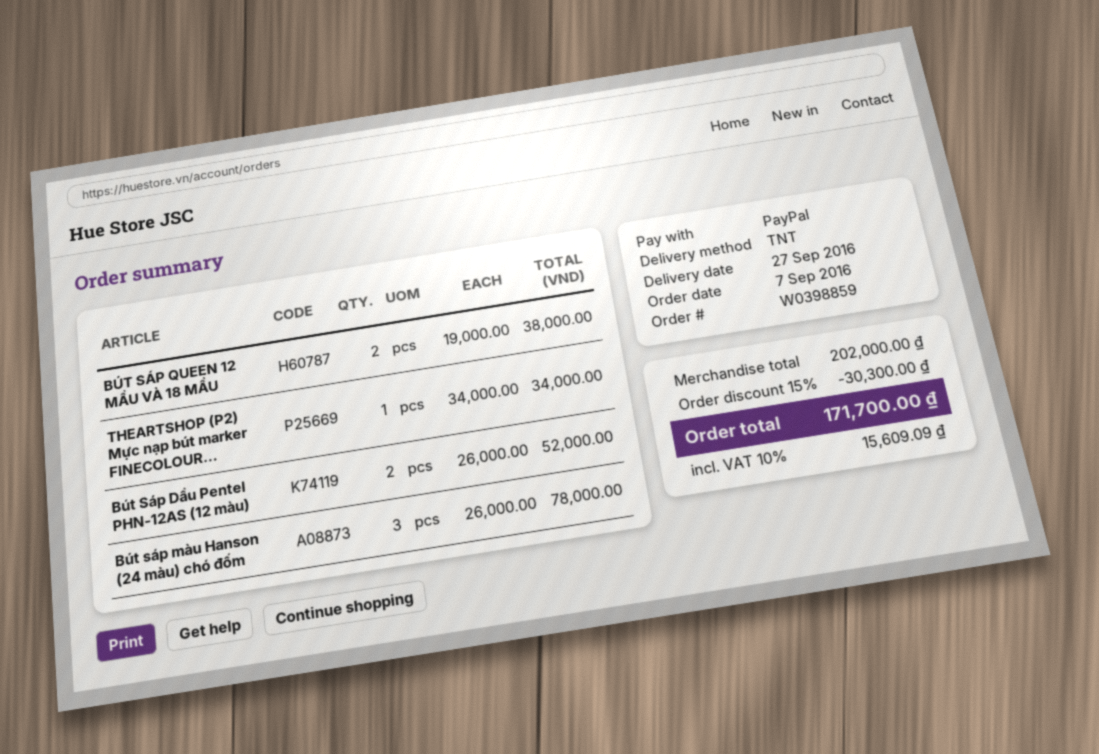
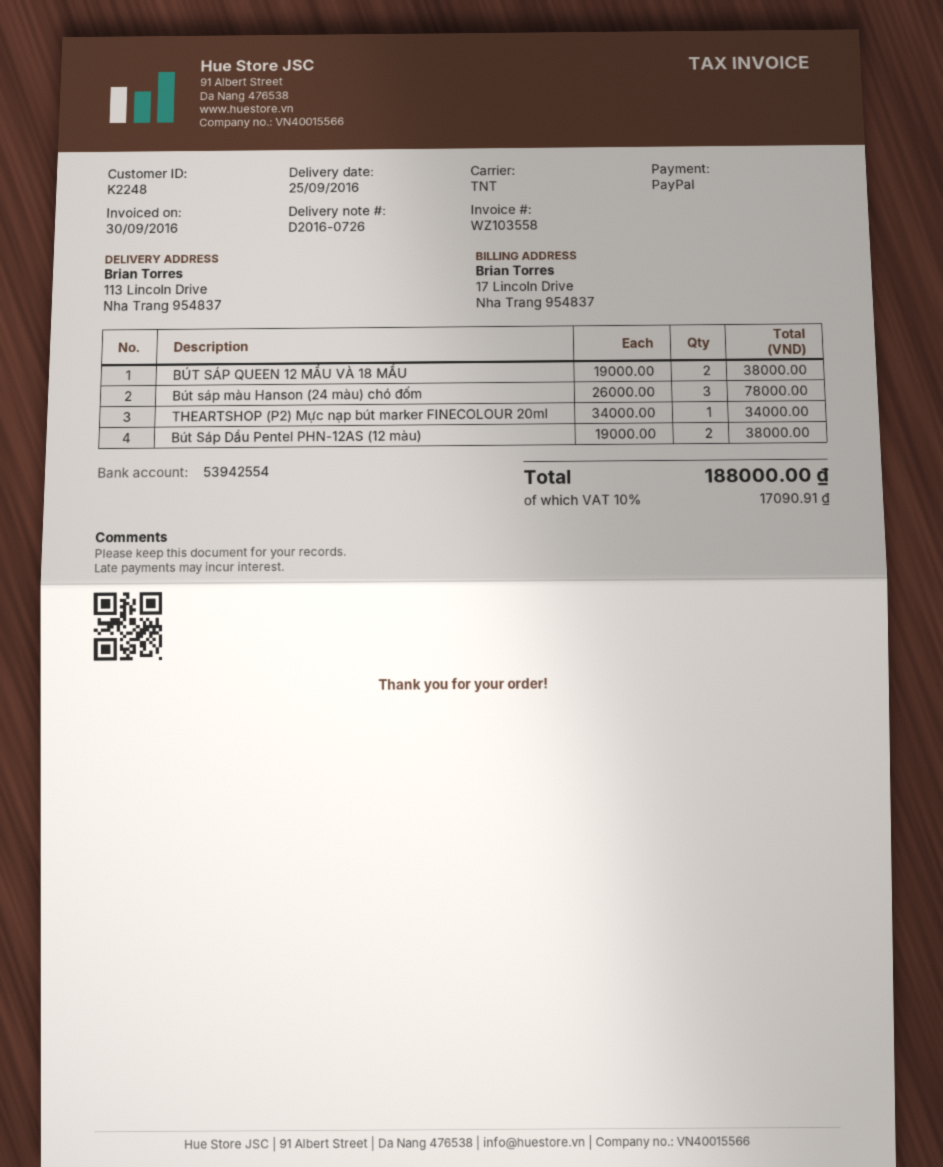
delivery date: 2016-09-27 -> 2016-09-25
Bút Sáp Dầu Pentel PHN-12AS (12 màu): 2 x 26000.00 = 52000.00 -> 2 x 19000.00 = 38000.00
discount: 15% = 30300.00 -> none
tax: 10% = 15609.09 -> 10% = 17090.91
total: 171700.00 -> 188000.00

